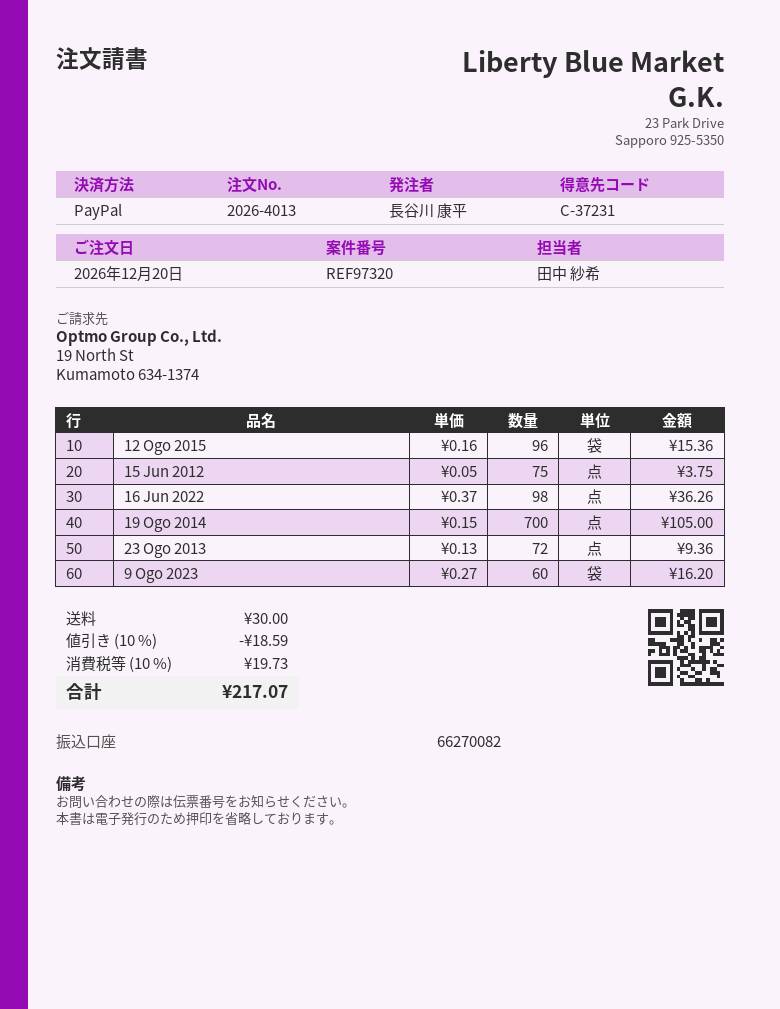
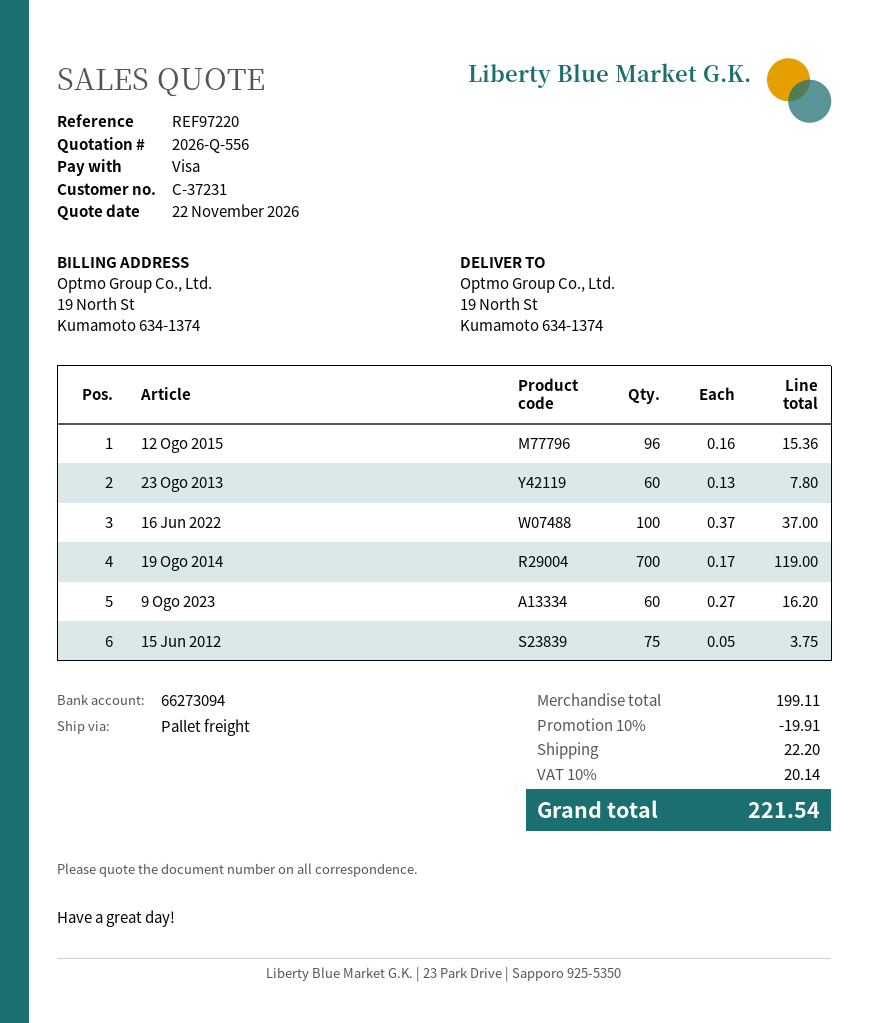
reference: REF97320 -> REF97220
payment method: PayPal -> Visa
bank account: 66270082 -> 66273094
16 Jun 2022: 98 x 0.37 = 36.26 -> 100 x 0.37 = 37.00
19 Ogo 2014: 700 x 0.15 = 105.00 -> 700 x 0.17 = 119.00
23 Ogo 2013: 72 x 0.13 = 9.36 -> 60 x 0.13 = 7.80
discount: 10% = 18.59 -> 10% = 19.91
shipping: 30.00 -> 22.20
tax: 10% = 19.73 -> 10% = 20.14
total: 217.07 -> 221.54

